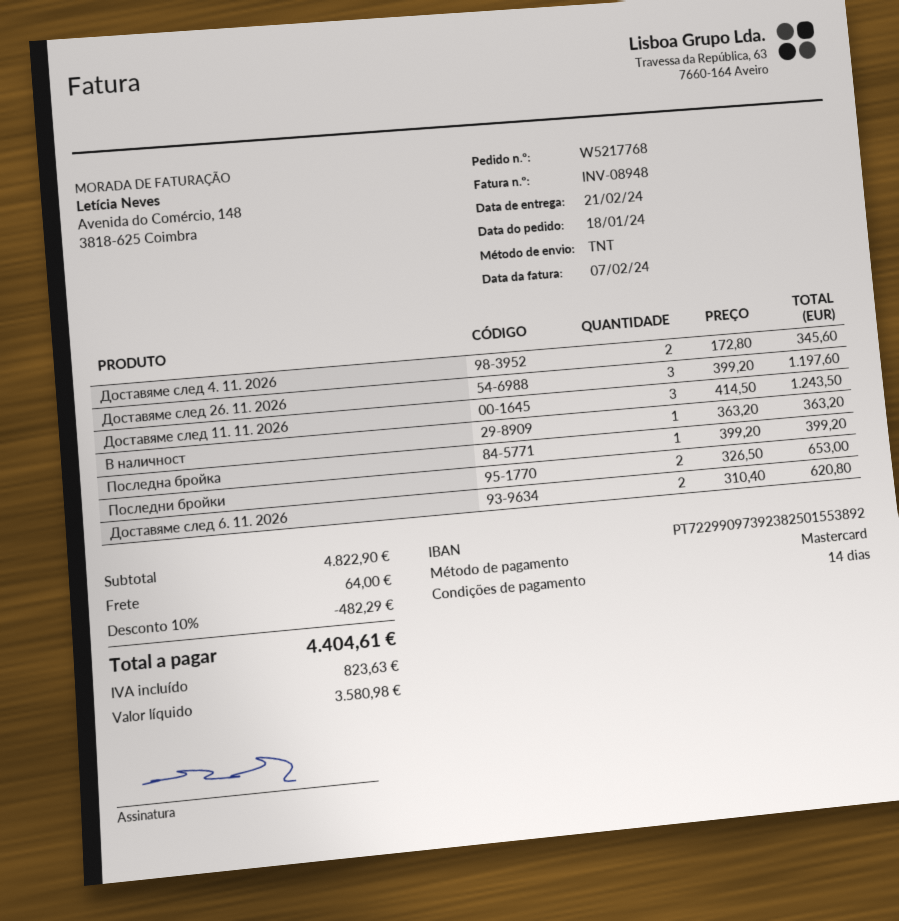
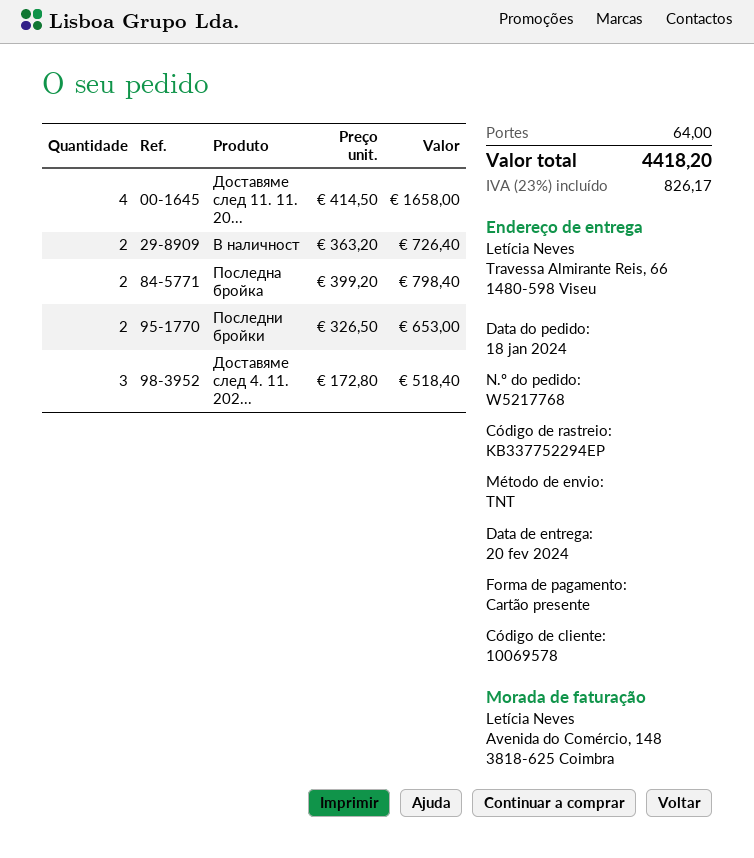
delivery date: 2024-02-21 -> 2024-02-20
payment method: Mastercard -> gift card
Доставяме след 4. 11. 2026: 2 x 172.80 = 345.60 -> 3 x 172.80 = 518.40
Доставяме след 26. 11. 2026: 3 x 399.20 = 1197.60 -> none
Доставяме след 11. 11. 2026: 3 x 414.50 = 1243.50 -> 4 x 414.50 = 1658.00
В наличност: 1 x 363.20 = 363.20 -> 2 x 363.20 = 726.40
Последна бройка: 1 x 399.20 = 399.20 -> 2 x 399.20 = 798.40
Доставяме след 6. 11. 2026: 2 x 310.40 = 620.80 -> none
discount: 10% = 482.29 -> none
tax: 823.63 -> 826.17
total: 4404.61 -> 4418.20

